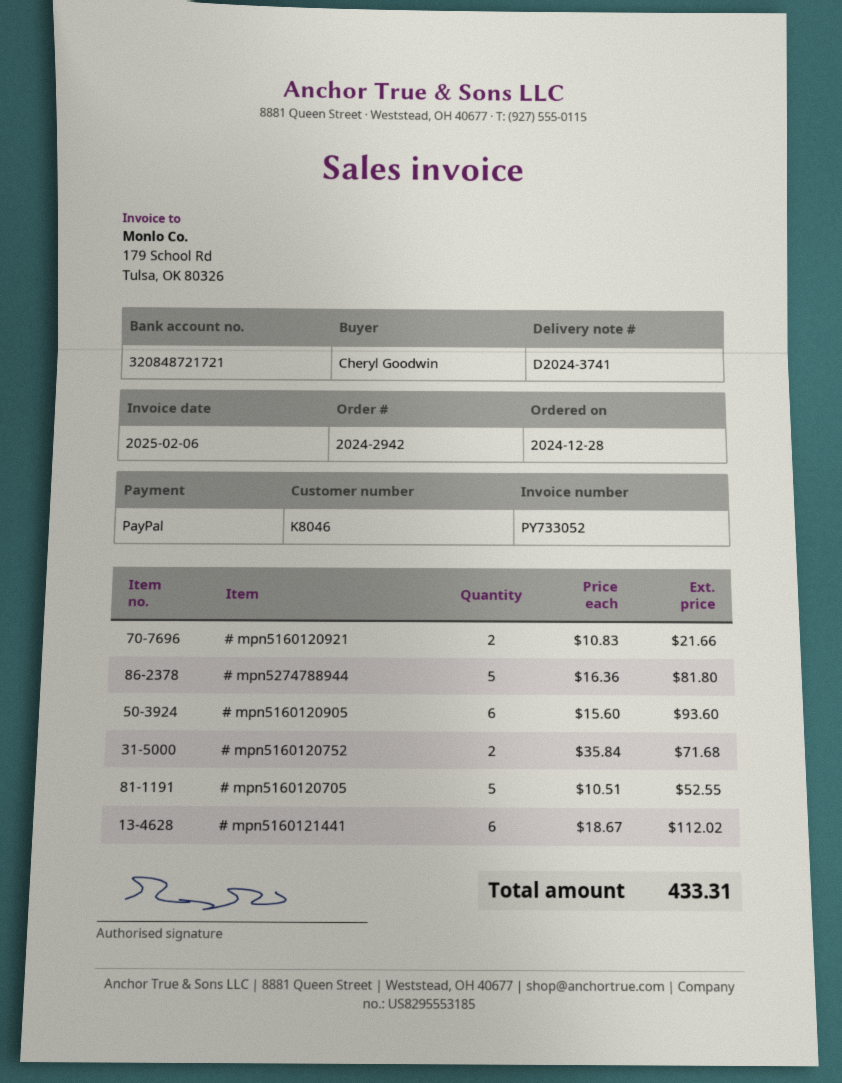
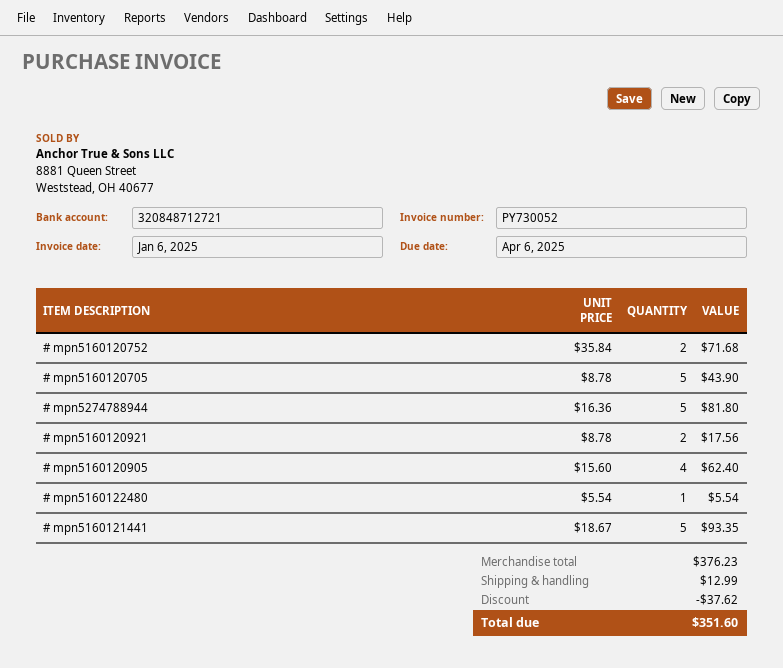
invoice number: PY733052 -> PY730052
invoice date: 2025-02-06 -> 2025-01-06
bank account: 320848721721 -> 320848712721
# mpn5160120921: 2 x 10.83 = 21.66 -> 2 x 8.78 = 17.56
# mpn5160120905: 6 x 15.60 = 93.60 -> 4 x 15.60 = 62.40
# mpn5160120705: 5 x 10.51 = 52.55 -> 5 x 8.78 = 43.90
# mpn5160121441: 6 x 18.67 = 112.02 -> 5 x 18.67 = 93.35
# mpn5160122480: none -> 1 x 5.54 = 5.54
discount: none -> 37.62
shipping: none -> 12.99
total: 433.31 -> 351.60

